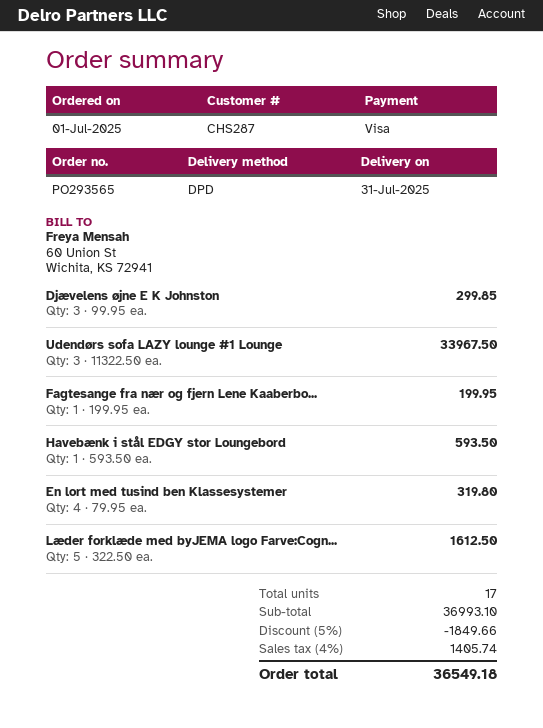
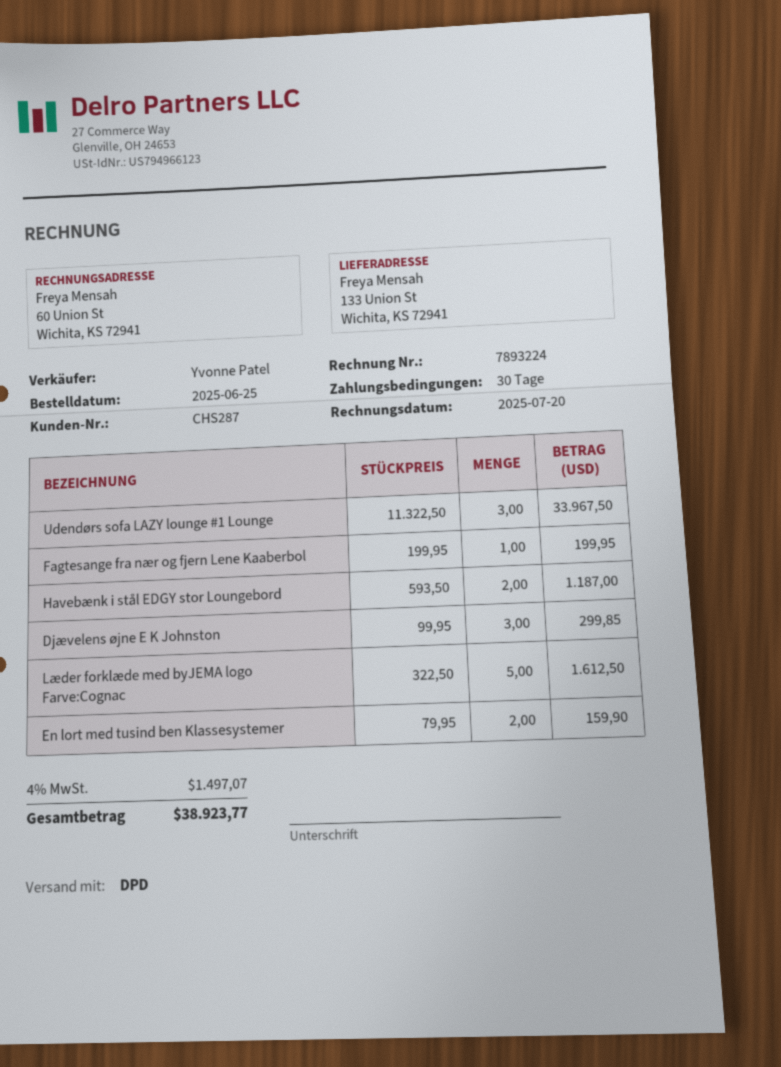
order date: 2025-07-01 -> 2025-06-25
Havebænk i stål EDGY stor Loungebord: 1 x 593.50 = 593.50 -> 2 x 593.50 = 1187.00
En lort med tusind ben Klassesystemer: 4 x 79.95 = 319.80 -> 2 x 79.95 = 159.90
discount: 5% = 1849.66 -> none
tax: 4% = 1405.74 -> 4% = 1497.07
total: 36549.18 -> 38923.77

